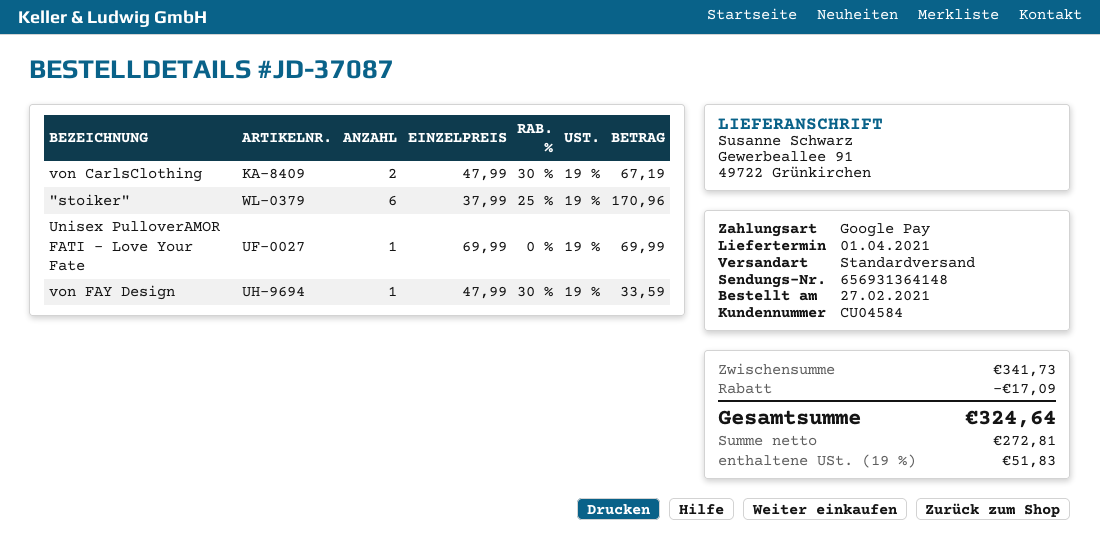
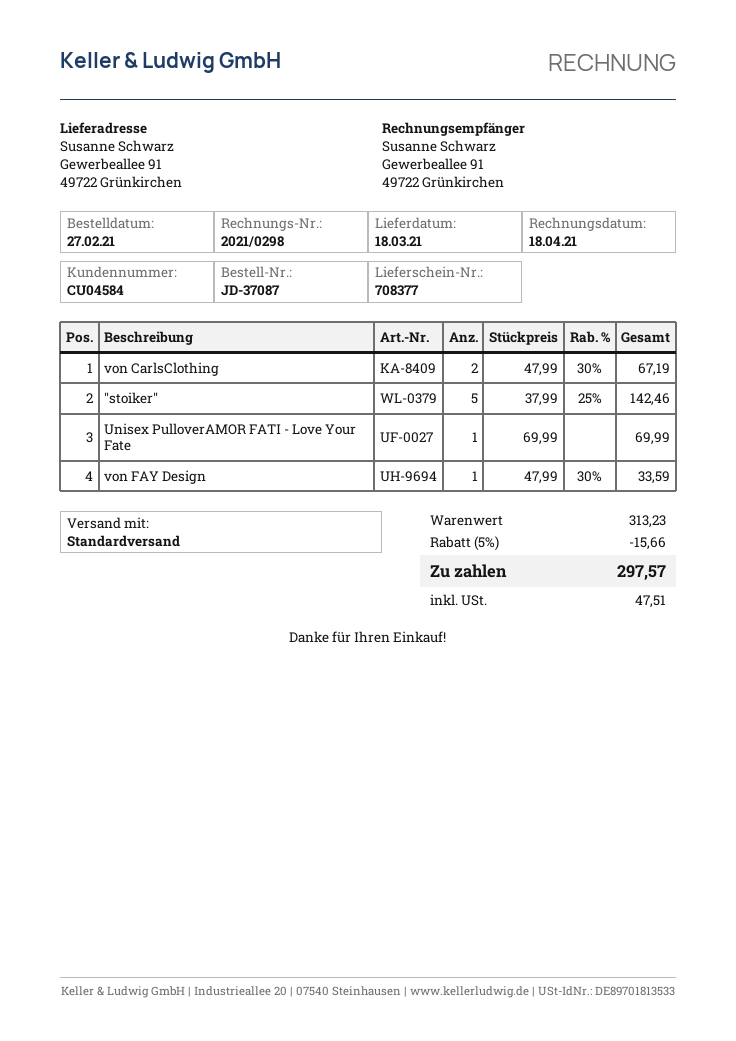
delivery date: 2021-04-01 -> 2021-03-18
"stoiker": 6 x 37.99 - 25% = 170.96 -> 5 x 37.99 - 25% = 142.46
subtotal: 341.73 -> 313.23
discount: 17.09 -> 15.66
tax: 51.83 -> 47.51
total: 324.64 -> 297.57

